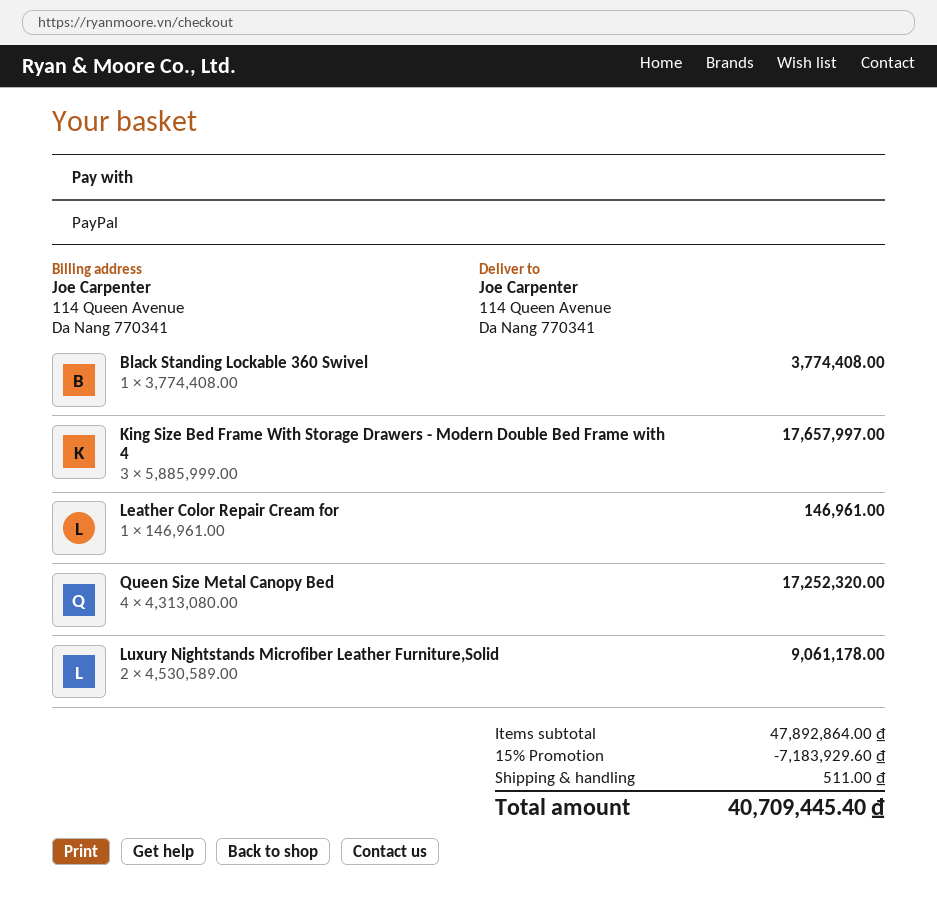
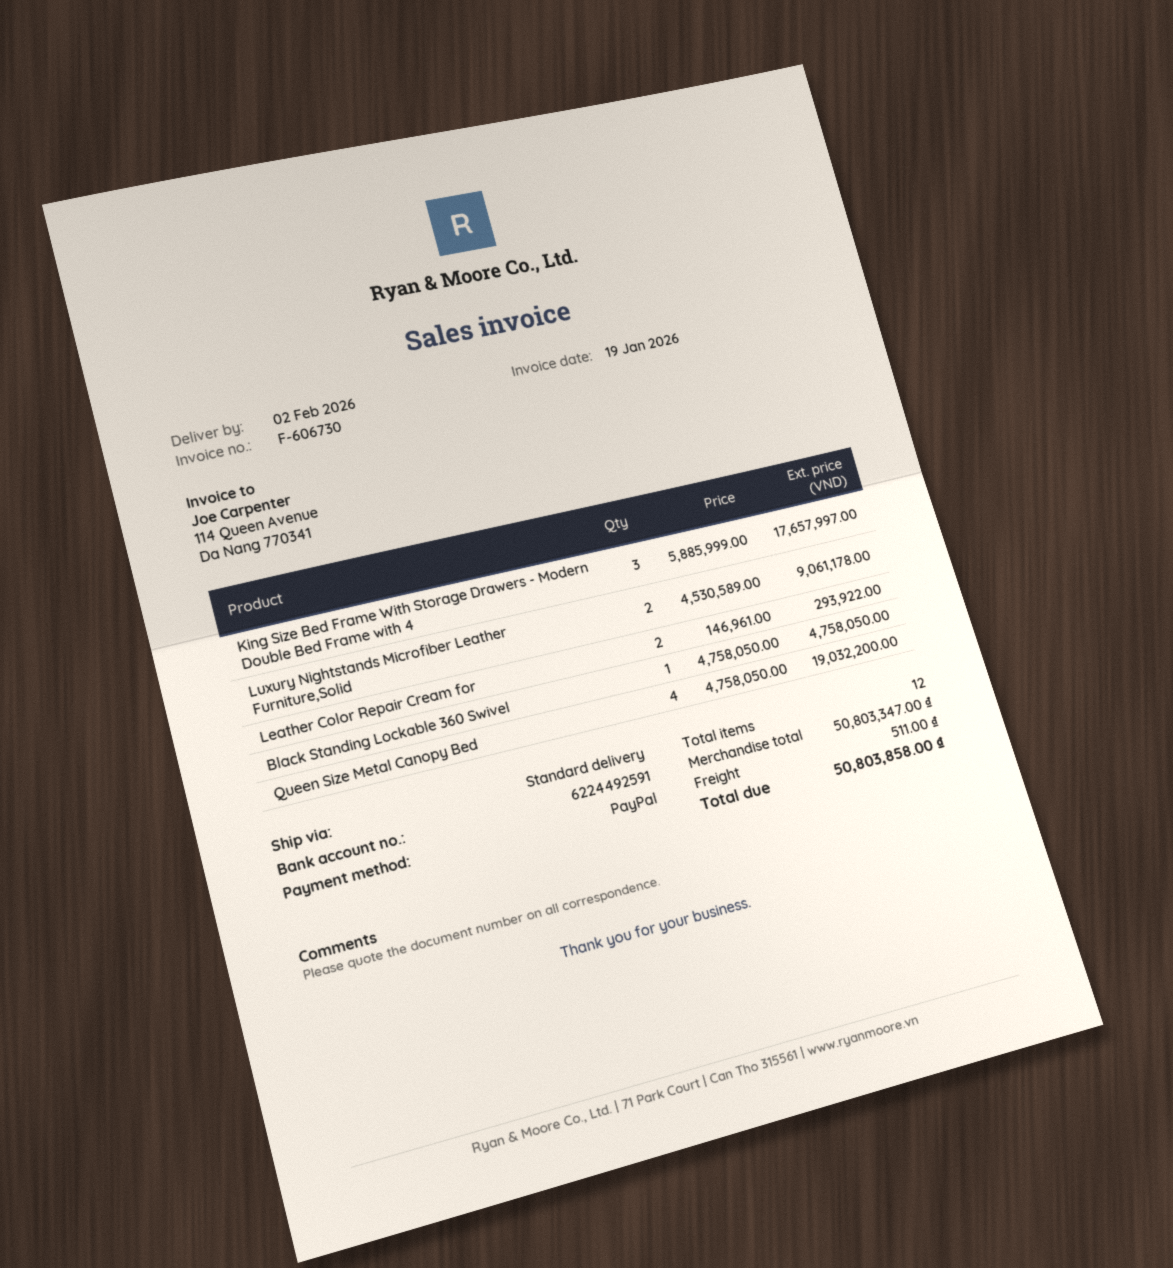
Black Standing Lockable 360 Swivel: 1 x 3774408.00 = 3774408.00 -> 1 x 4758050.00 = 4758050.00
Leather Color Repair Cream for: 1 x 146961.00 = 146961.00 -> 2 x 146961.00 = 293922.00
Queen Size Metal Canopy Bed: 4 x 4313080.00 = 17252320.00 -> 4 x 4758050.00 = 19032200.00
subtotal: 47892864.00 -> 50803347.00
discount: 15% = 7183929.60 -> none
total: 40709445.40 -> 50803858.00

